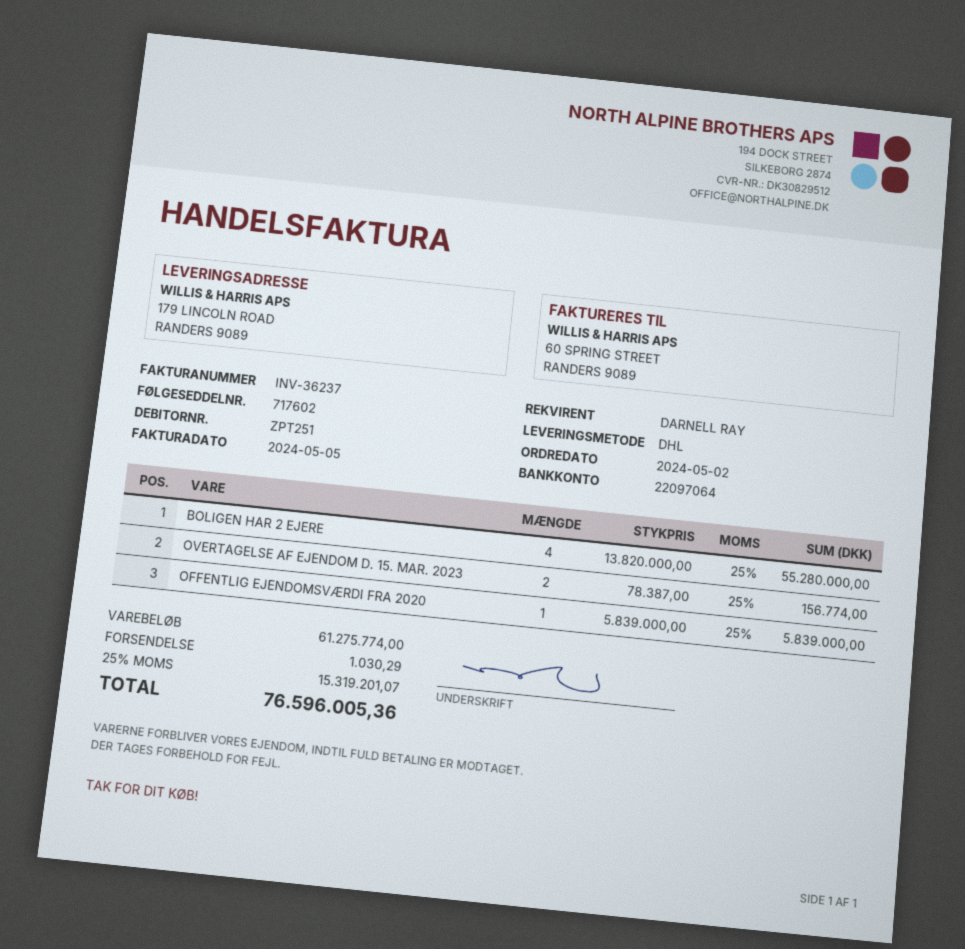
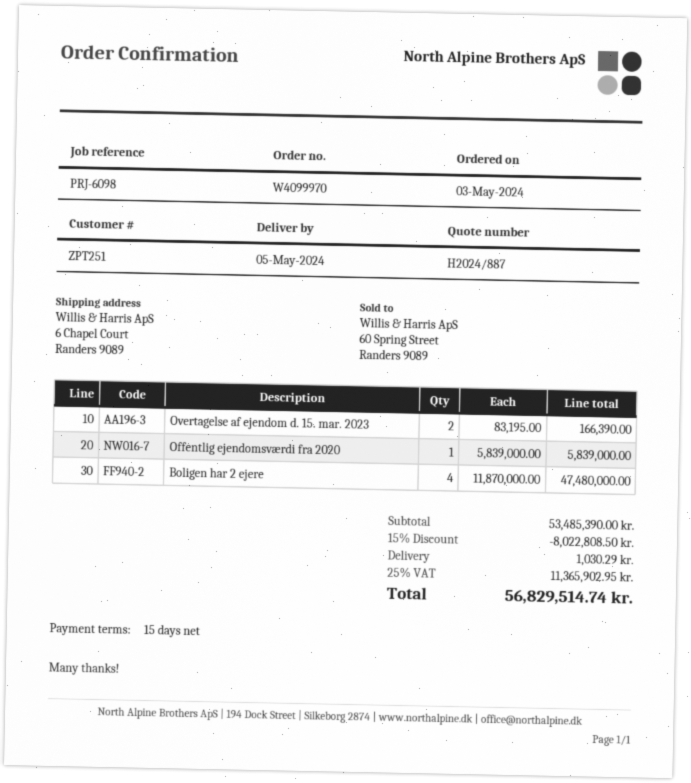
order date: 2024-05-02 -> 2024-05-03
ship to: 179 LINCOLN ROAD, RANDERS 9089 -> 6 Chapel Court, Randers 9089
BOLIGEN HAR 2 EJERE: 4 x 13820000.00 = 55280000.00 -> 4 x 11870000.00 = 47480000.00
OVERTAGELSE AF EJENDOM D. 15. MAR. 2023: 2 x 78387.00 = 156774.00 -> 2 x 83195.00 = 166390.00
subtotal: 61275774.00 -> 53485390.00
discount: none -> 15% = 8022808.50
tax: 25% = 15319201.07 -> 25% = 11365902.95
total: 76596005.36 -> 56829514.74

